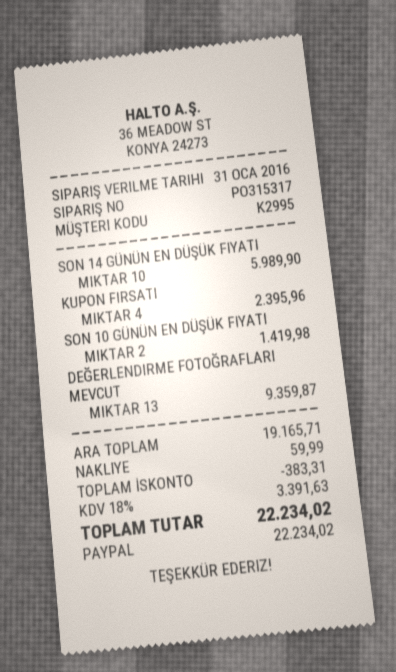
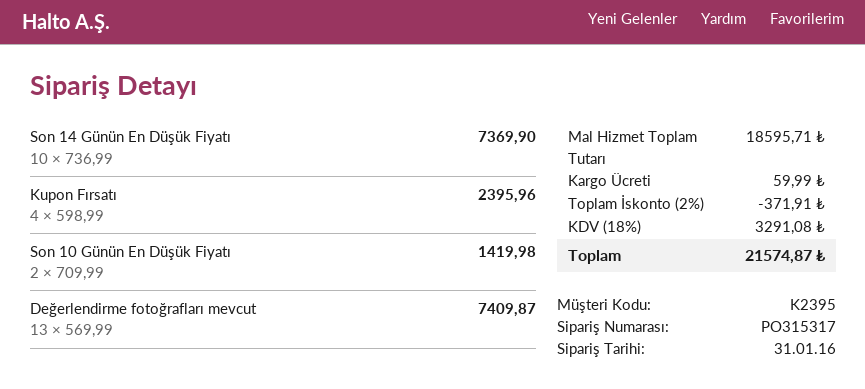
customer number: K2995 -> K2395
SON 14 GÜNÜN EN DÜŞÜK FIYATI: 10 for 5989.90 -> 10 for 7369.90
DEĞERLENDIRME FOTOĞRAFLARI MEVCUT: 13 for 9359.87 -> 13 for 7409.87
subtotal: 19165.71 -> 18595.71
discount: 383.31 -> 371.91
tax: 18% = 3391.63 -> 18% = 3291.08
total: 22234.02 -> 21574.87

